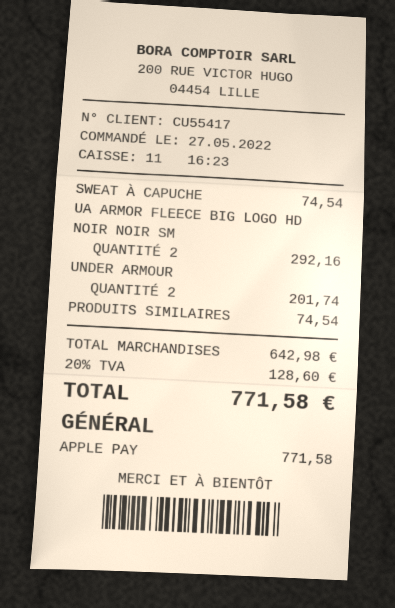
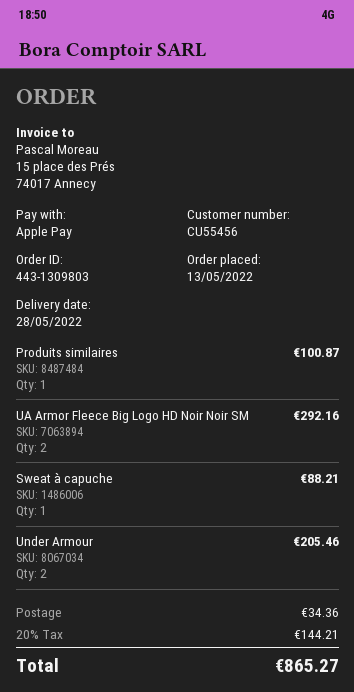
order date: 2022-05-27 -> 2022-05-13
customer number: CU55417 -> CU55456
SWEAT À CAPUCHE: 1 for 74.54 -> 1 for 88.21
UNDER ARMOUR: 2 for 201.74 -> 2 for 205.46
PRODUITS SIMILAIRES: 1 for 74.54 -> 1 for 100.87
shipping: none -> 34.36
tax: 20% = 128.60 -> 20% = 144.21
total: 771.58 -> 865.27

